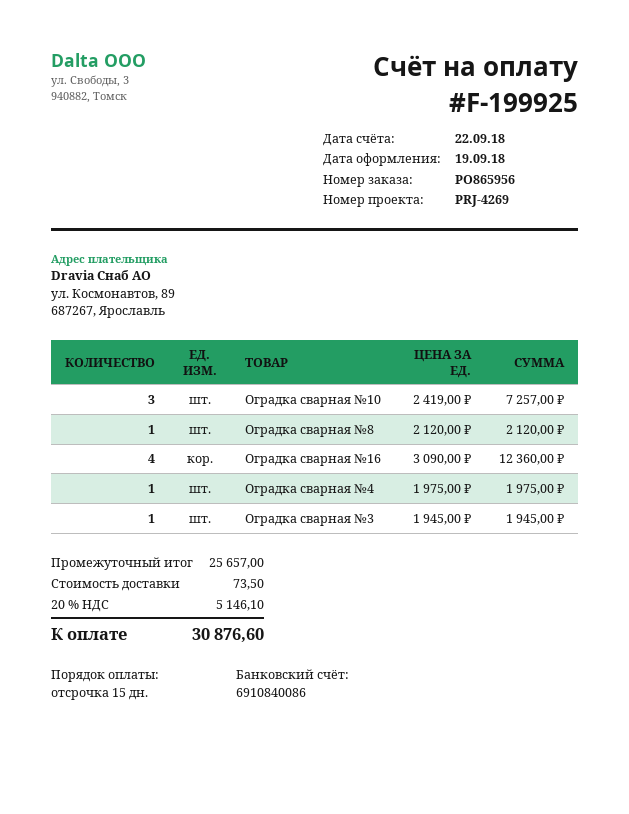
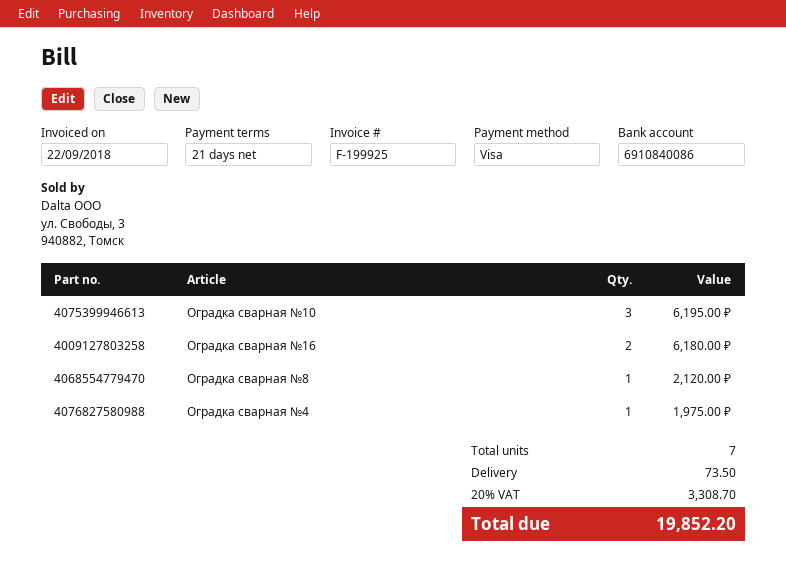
payment terms: 15 days -> 21 days
Оградка сварная №10: 3 for 7257.00 -> 3 for 6195.00
Оградка сварная №16: 4 for 12360.00 -> 2 for 6180.00
Оградка сварная №3: 1 for 1945.00 -> none
tax: 20% = 5146.10 -> 20% = 3308.70
total: 30876.60 -> 19852.20

